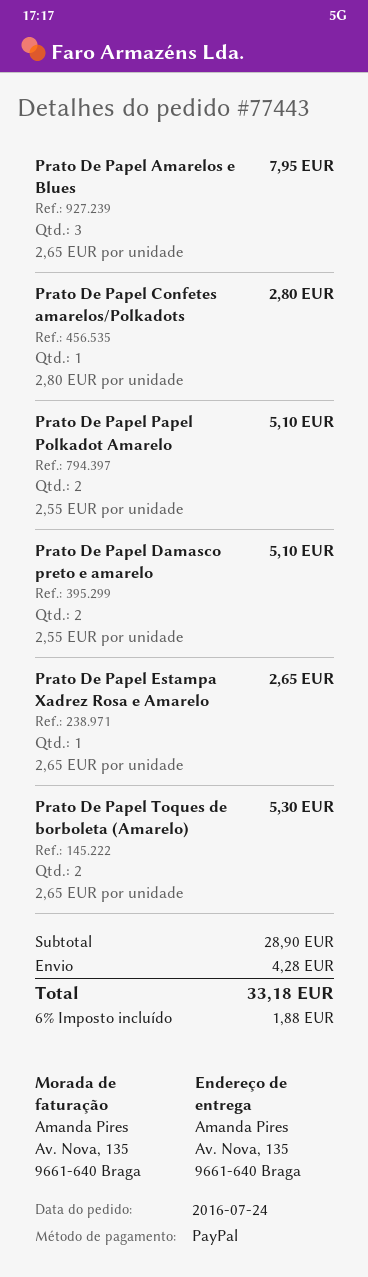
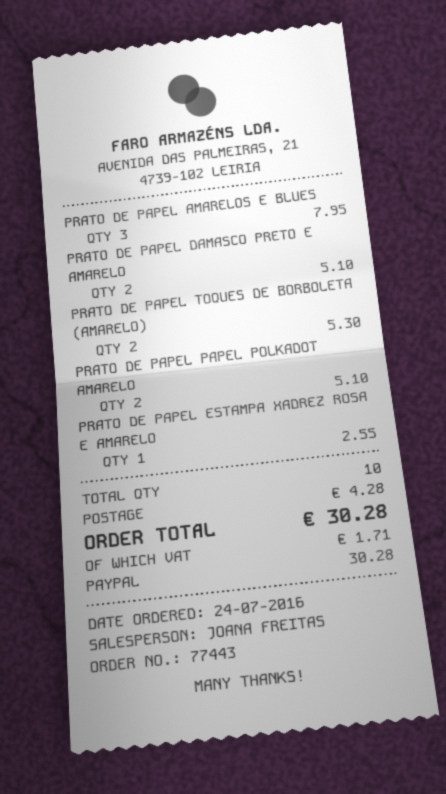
Prato De Papel Confetes amarelos/Polkadots: 1 for 2.80 -> none
Prato De Papel Estampa Xadrez Rosa e Amarelo: 1 for 2.65 -> 1 for 2.55
tax: 1.88 -> 1.71
total: 33.18 -> 30.28

